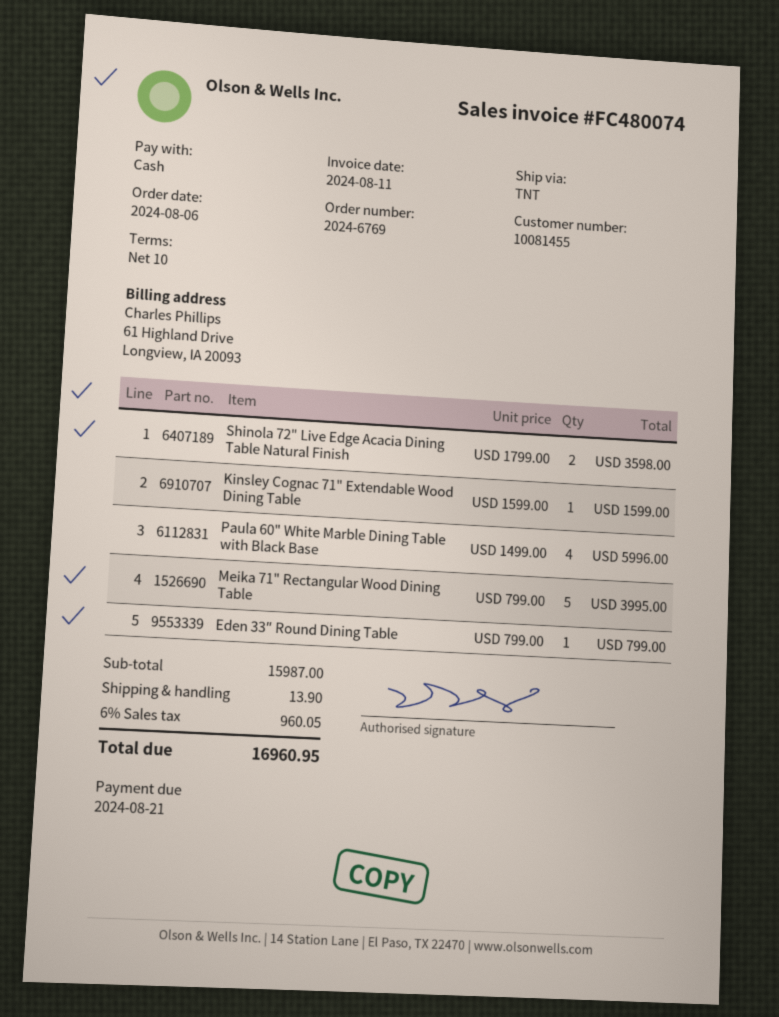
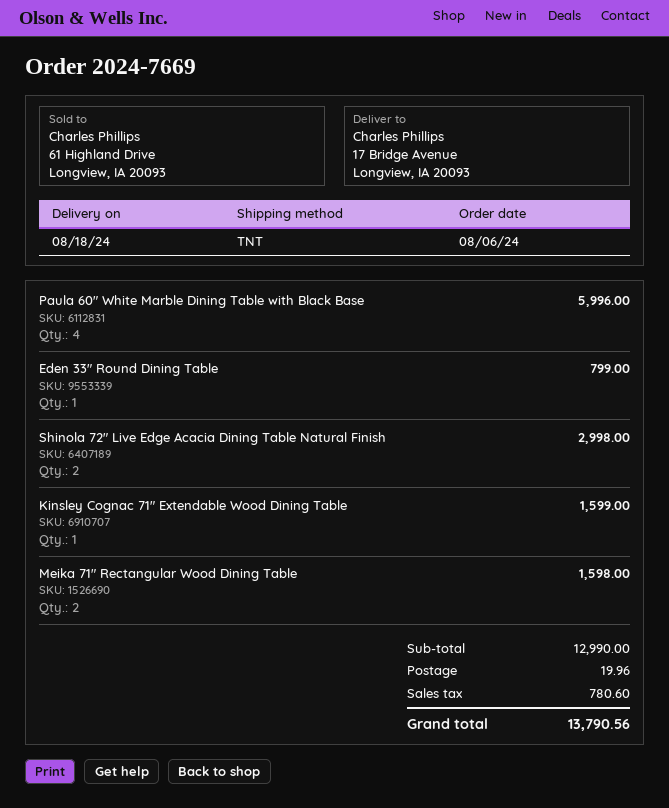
order number: 2024-6769 -> 2024-7669
Shinola 72" Live Edge Acacia Dining Table Natural Finish: 2 for 3598.00 -> 2 for 2998.00
Meika 71" Rectangular Wood Dining Table: 5 for 3995.00 -> 2 for 1598.00
subtotal: 15987.00 -> 12990.00
shipping: 13.90 -> 19.96
tax: 960.05 -> 780.60
total: 16960.95 -> 13790.56

